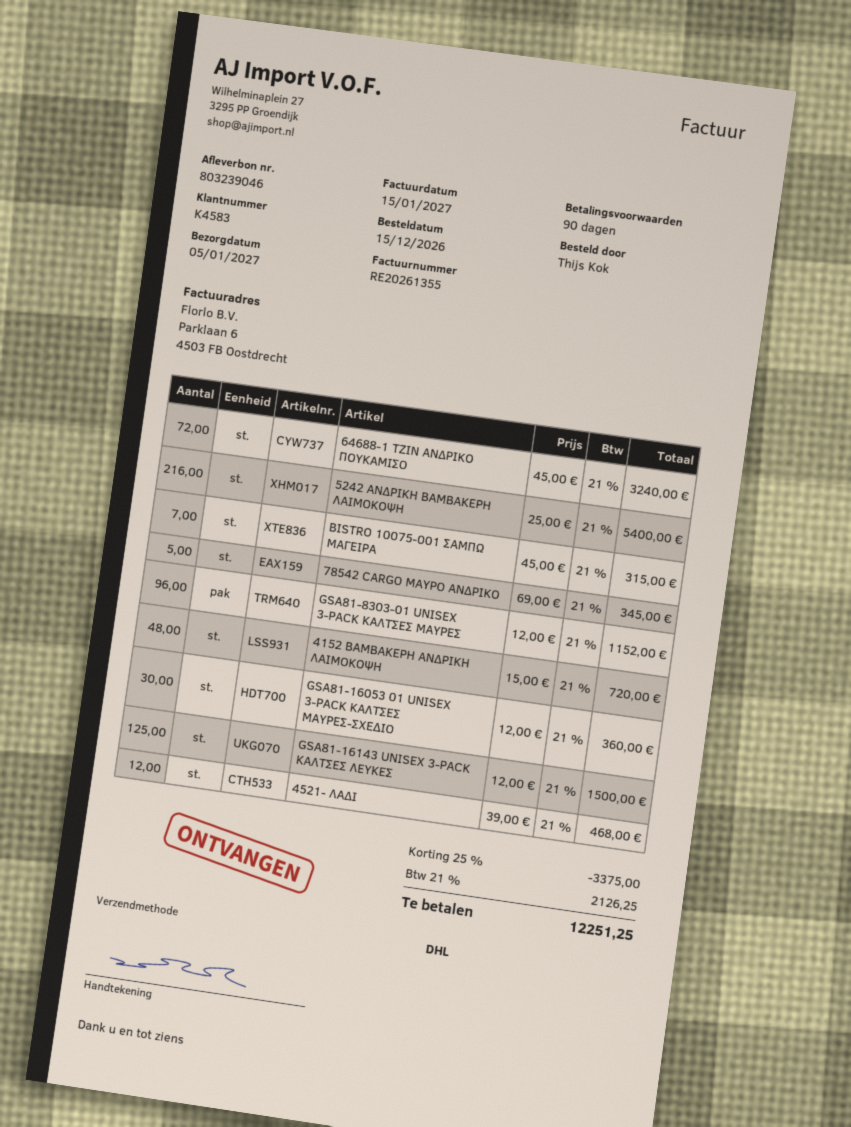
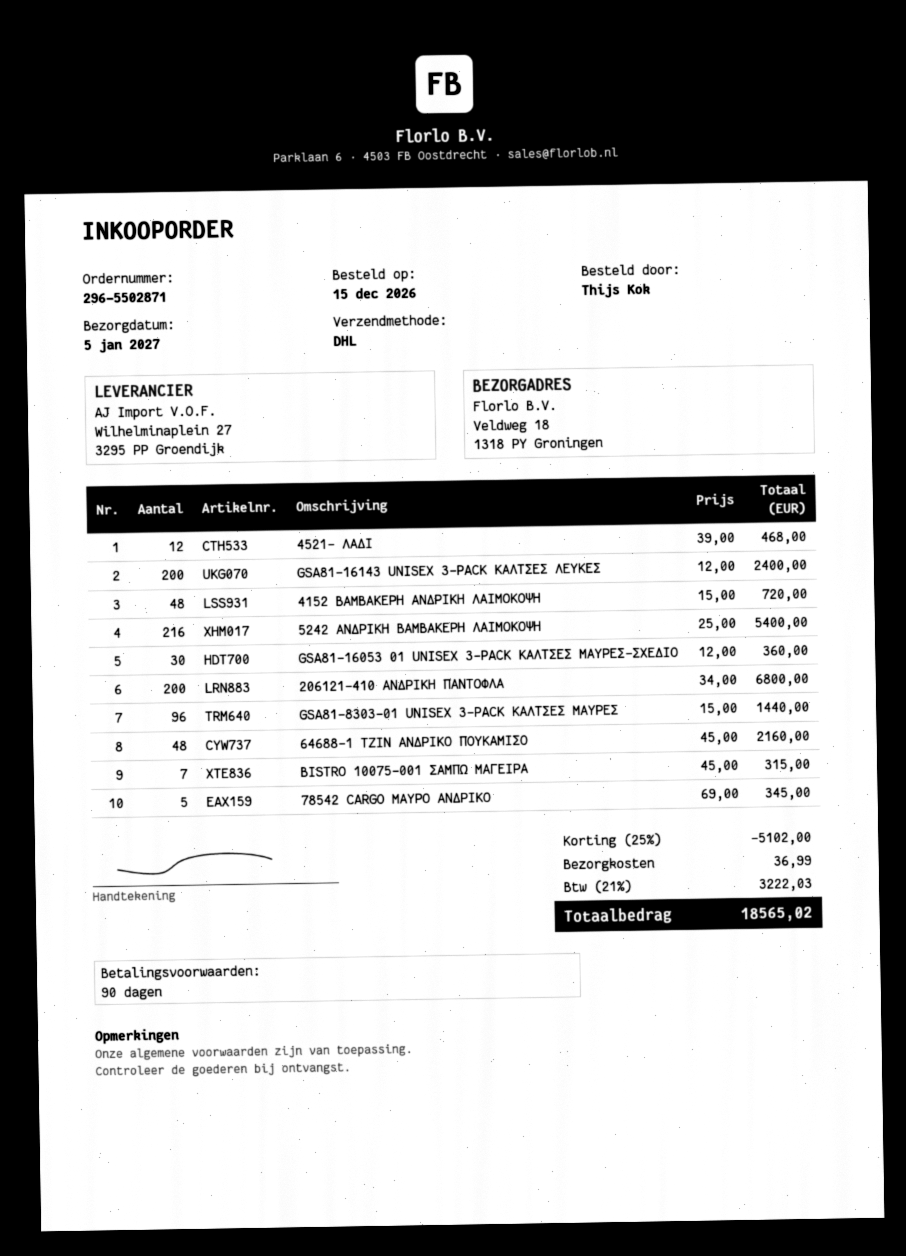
64688-1 ΤΖΙΝ ΑΝΔΡΙΚΟ ΠΟΥΚΑΜΙΣΟ: 72 x 45.00 = 3240.00 -> 48 x 45.00 = 2160.00
GSA81-8303-01 UNISEX 3-PACK ΚΑΛΤΣΕΣ ΜΑΥΡΕΣ: 96 x 12.00 = 1152.00 -> 96 x 15.00 = 1440.00
GSA81-16143 UNISEX 3-PACK ΚΑΛΤΣΕΣ ΛΕΥΚΕΣ: 125 x 12.00 = 1500.00 -> 200 x 12.00 = 2400.00
206121-410 ΑΝΔΡΙΚH ΠΑΝΤΟΦΛΑ: none -> 200 x 34.00 = 6800.00
discount: 25% = 3375.00 -> 25% = 5102.00
shipping: none -> 36.99
tax: 21% = 2126.25 -> 21% = 3222.03
total: 12251.25 -> 18565.02

